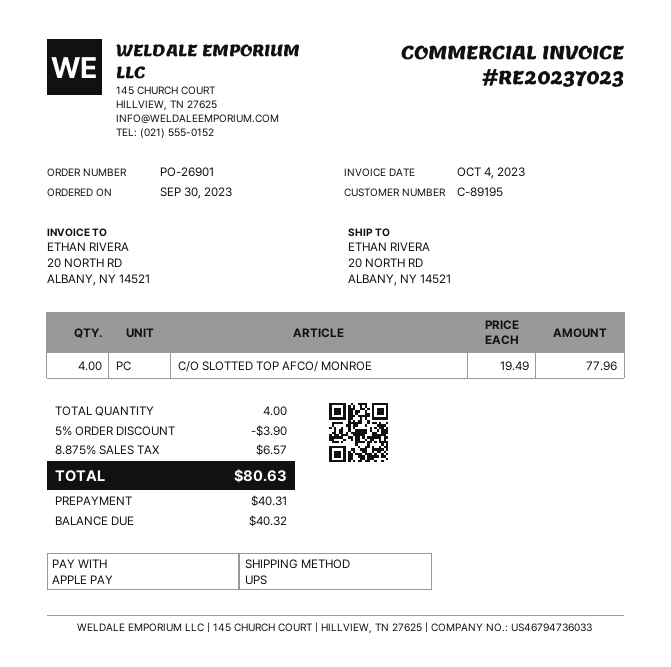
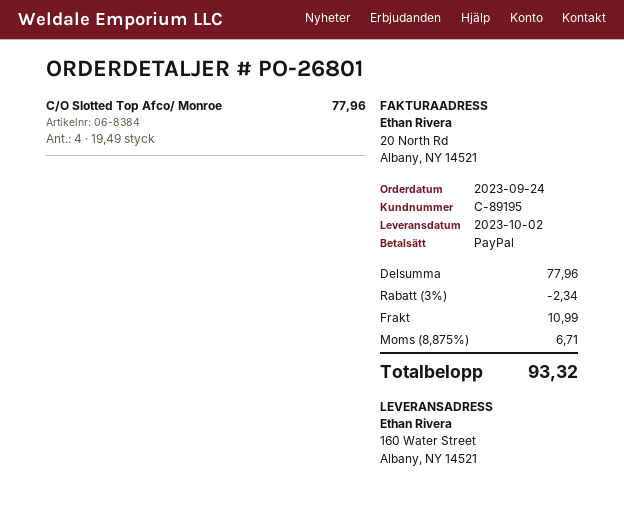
order number: PO-26901 -> PO-26801
order date: 2023-09-30 -> 2023-09-24
payment method: Apple Pay -> PayPal
ship to: 20 NORTH RD, ALBANY, NY 14521 -> 160 Water Street, Albany, NY 14521
discount: 5% = 3.90 -> 3% = 2.34
shipping: none -> 10.99
tax: 8.875% = 6.57 -> 8.875% = 6.71
total: 80.63 -> 93.32

